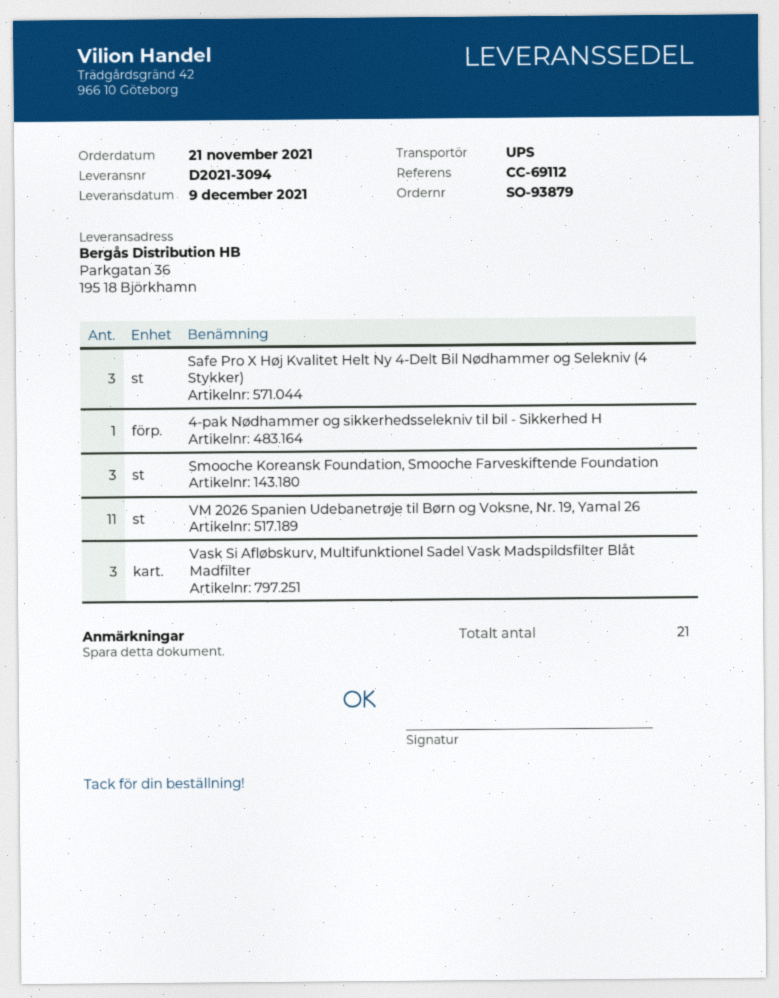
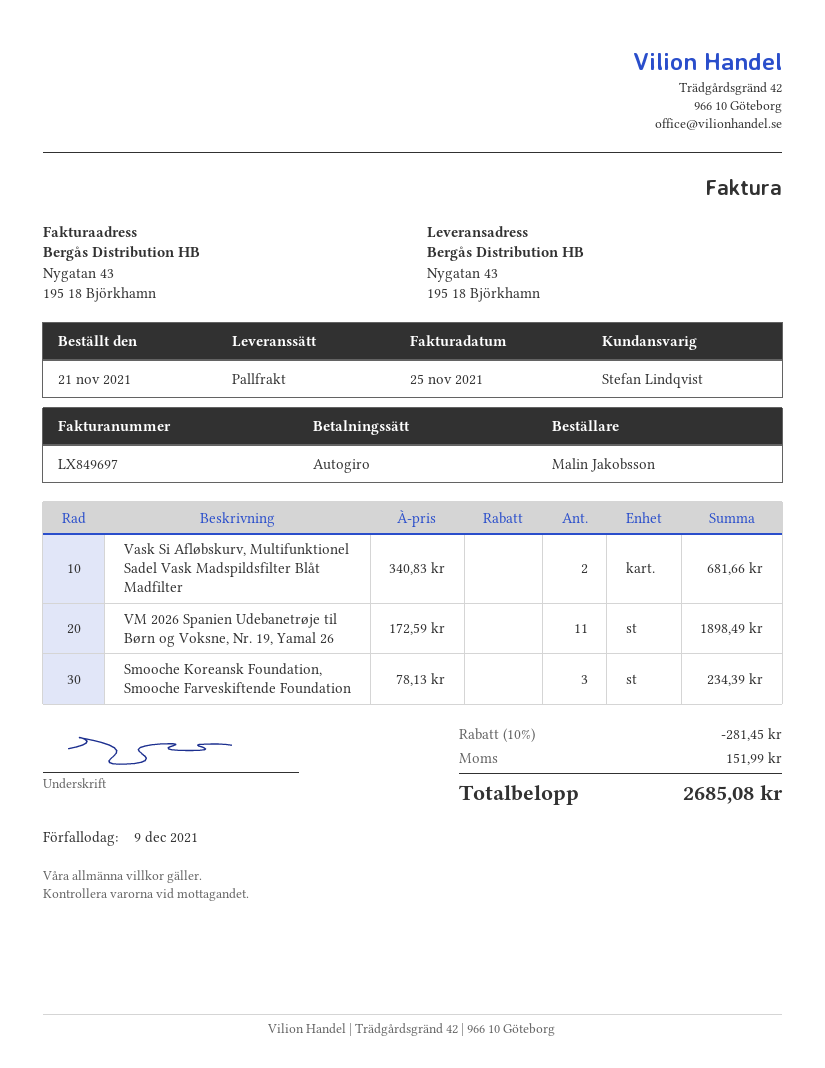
shipping method: UPS -> pallet freight
ship to: Parkgatan 36, 195 18 Björkhamn -> Nygatan 43, 195 18 Björkhamn
Safe Pro X Høj Kvalitet Helt Ny 4-Delt Bil Nødhammer og Selekniv (4 Stykker): 3 -> none
4-pak Nødhammer og sikkerhedsselekniv til bil - Sikkerhed H: 1 -> none
Vask Si Afløbskurv, Multifunktionel Sadel Vask Madspildsfilter Blåt Madfilter: 3 -> 2

